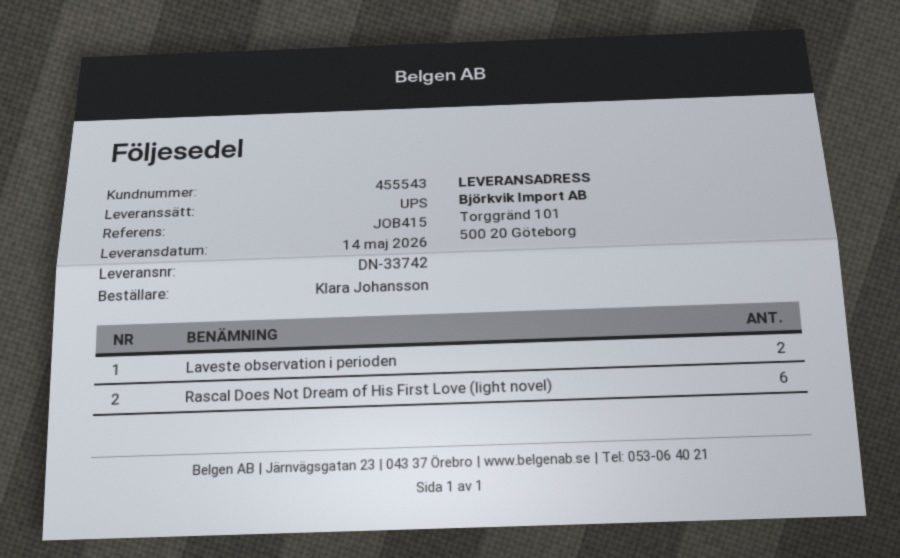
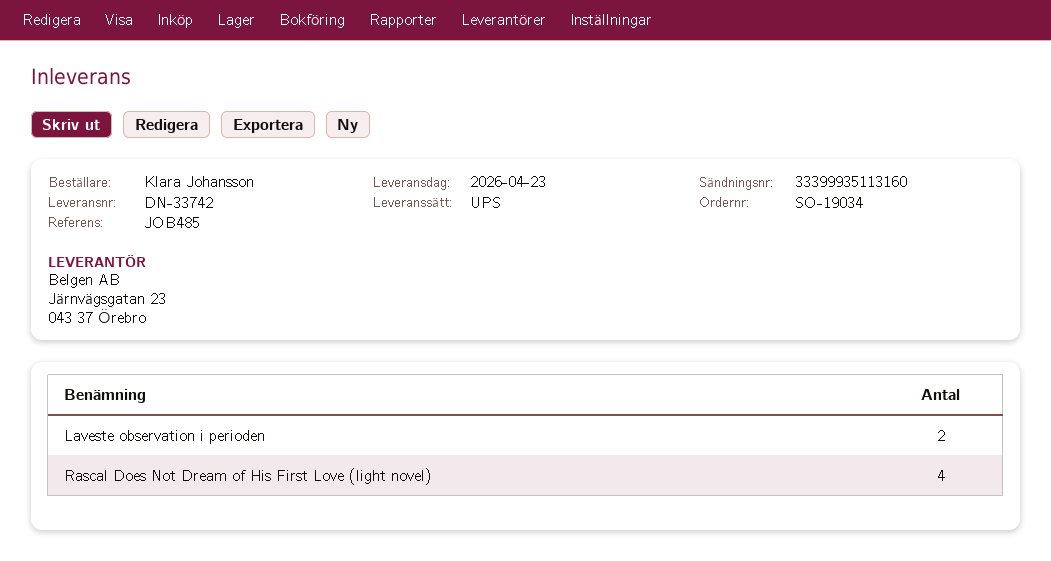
delivery date: 2026-05-14 -> 2026-04-23
reference: JOB415 -> JOB485
Rascal Does Not Dream of His First Love (light novel): 6 -> 4

